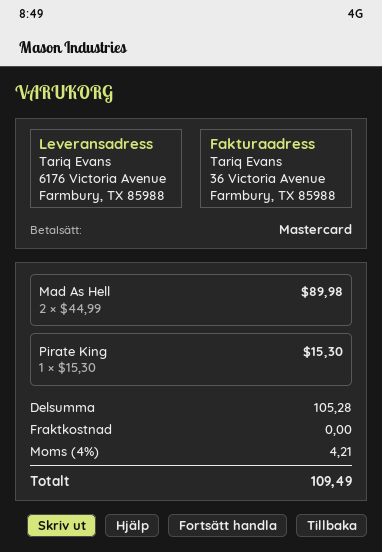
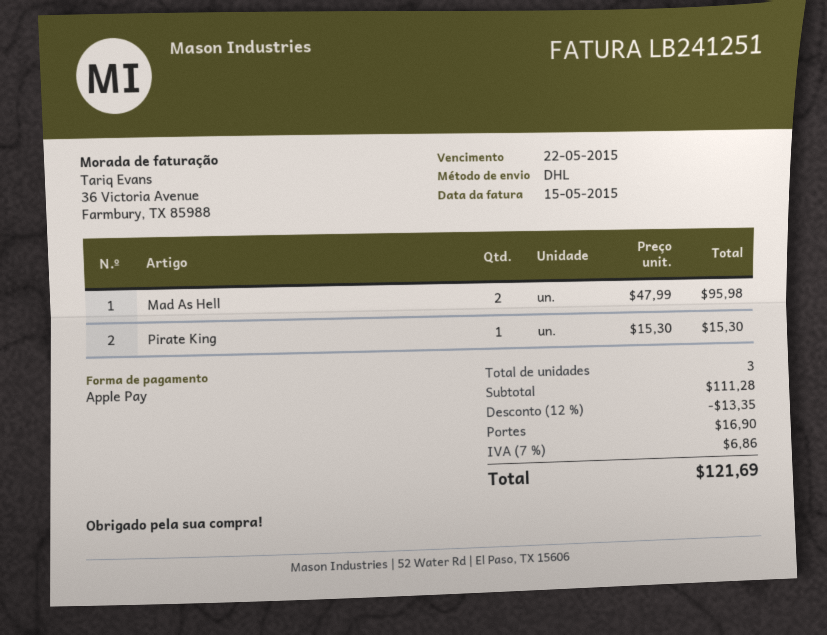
payment method: Mastercard -> Apple Pay
Mad As Hell: 2 x 44.99 = 89.98 -> 2 x 47.99 = 95.98
subtotal: 105.28 -> 111.28
discount: none -> 12% = 13.35
shipping: 0.00 -> 16.90
tax: 4% = 4.21 -> 7% = 6.86
total: 109.49 -> 121.69

